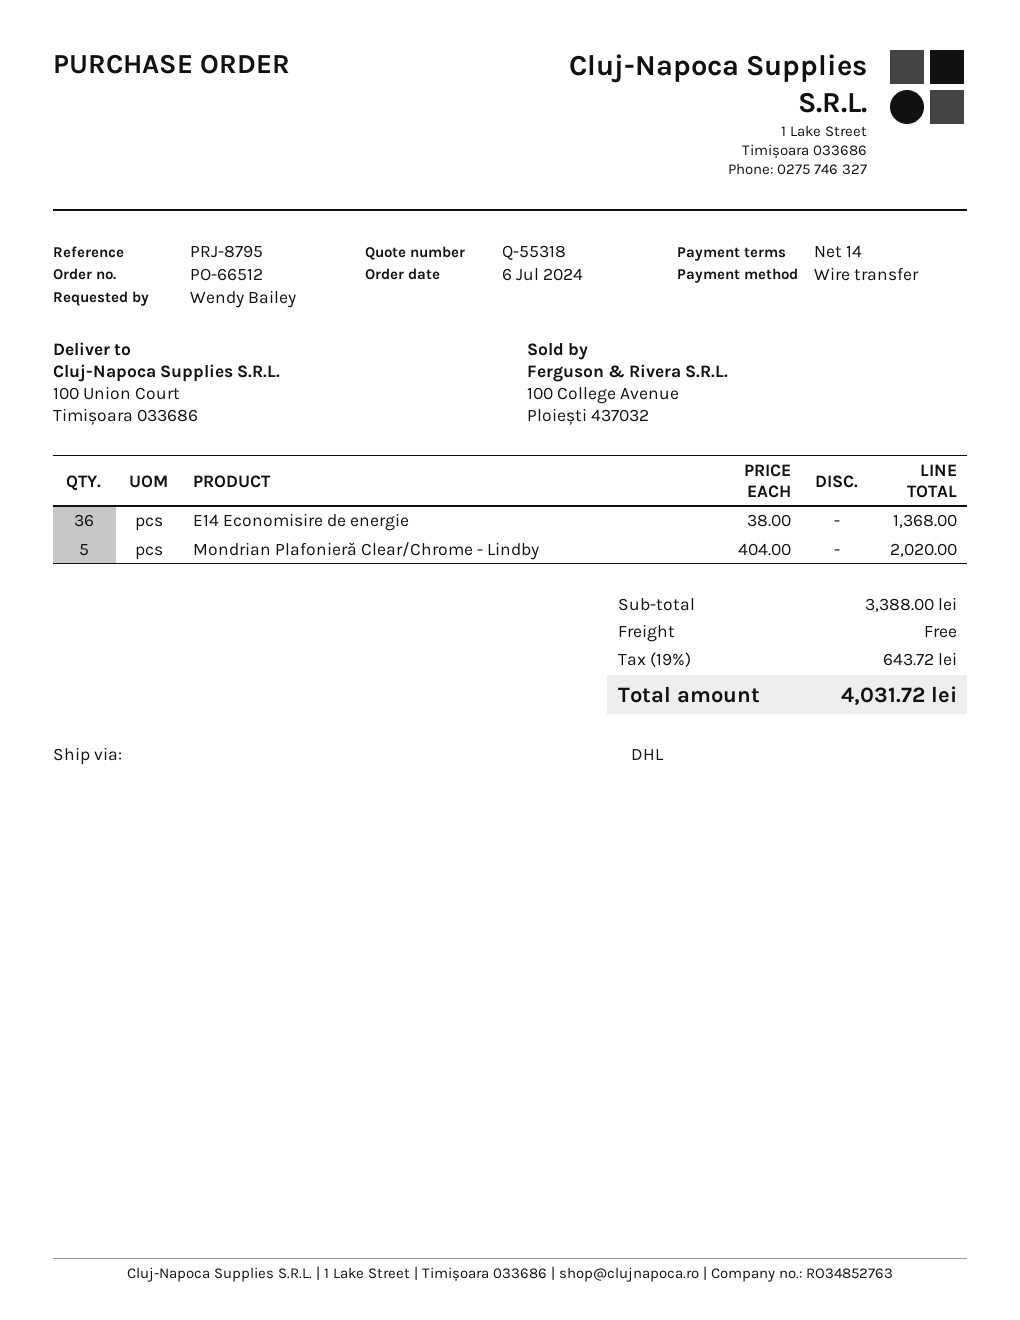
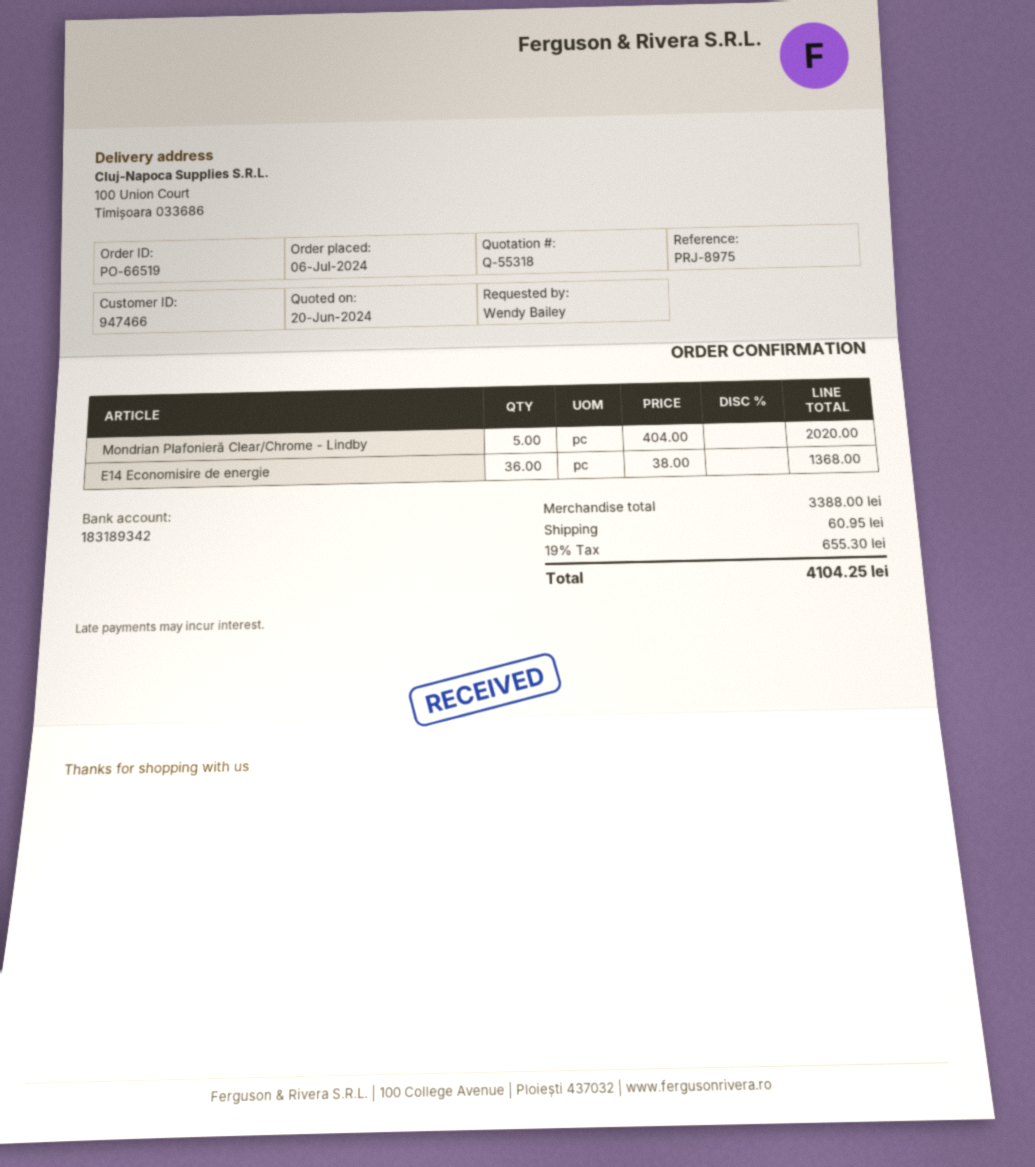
order number: PO-66512 -> PO-66519
reference: PRJ-8795 -> PRJ-8975
shipping: 0.00 -> 60.95
tax: 19% = 643.72 -> 19% = 655.30
total: 4031.72 -> 4104.25

